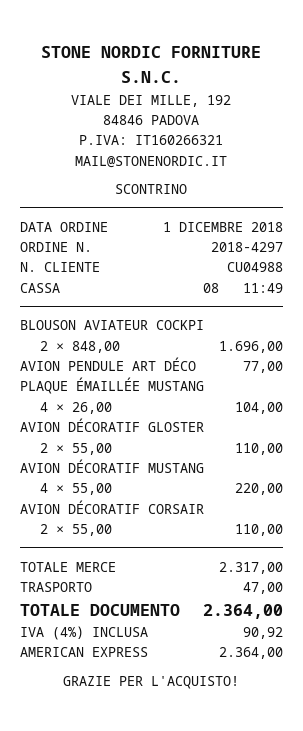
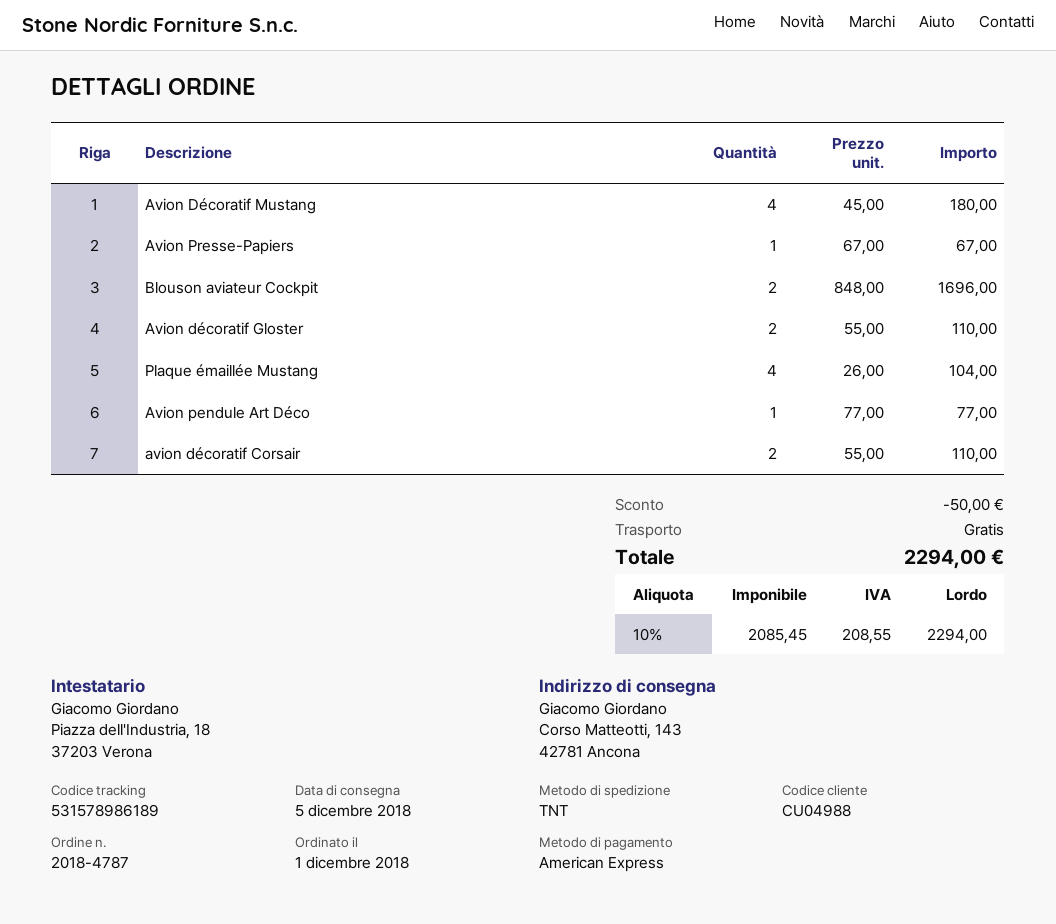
order number: 2018-4297 -> 2018-4787
AVION DÉCORATIF MUSTANG: 4 x 55.00 = 220.00 -> 4 x 45.00 = 180.00
Avion Presse-Papiers: none -> 1 x 67.00 = 67.00
discount: none -> 50.00
shipping: 47.00 -> 0.00
tax: 4% = 90.92 -> 10% = 208.55
total: 2364.00 -> 2294.00

